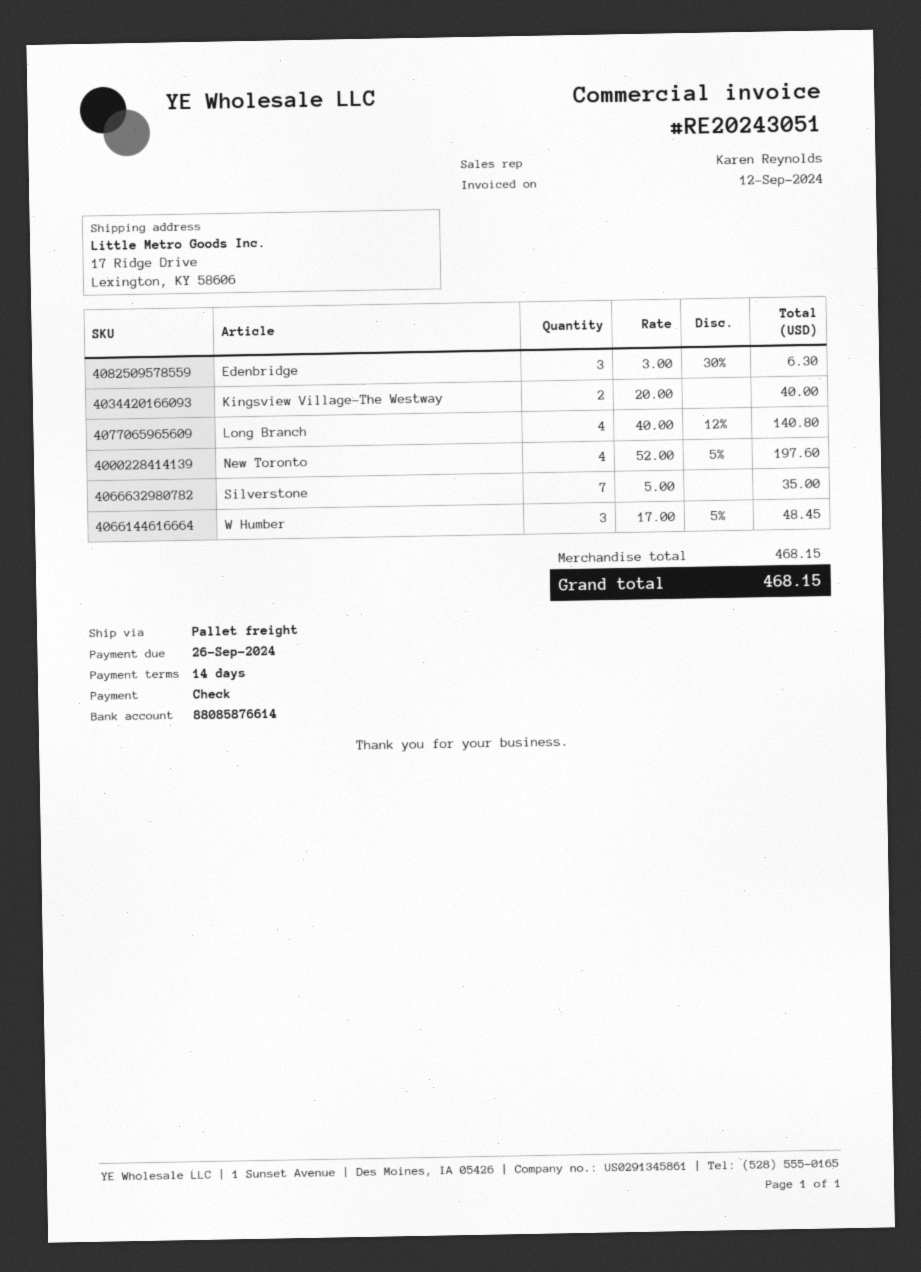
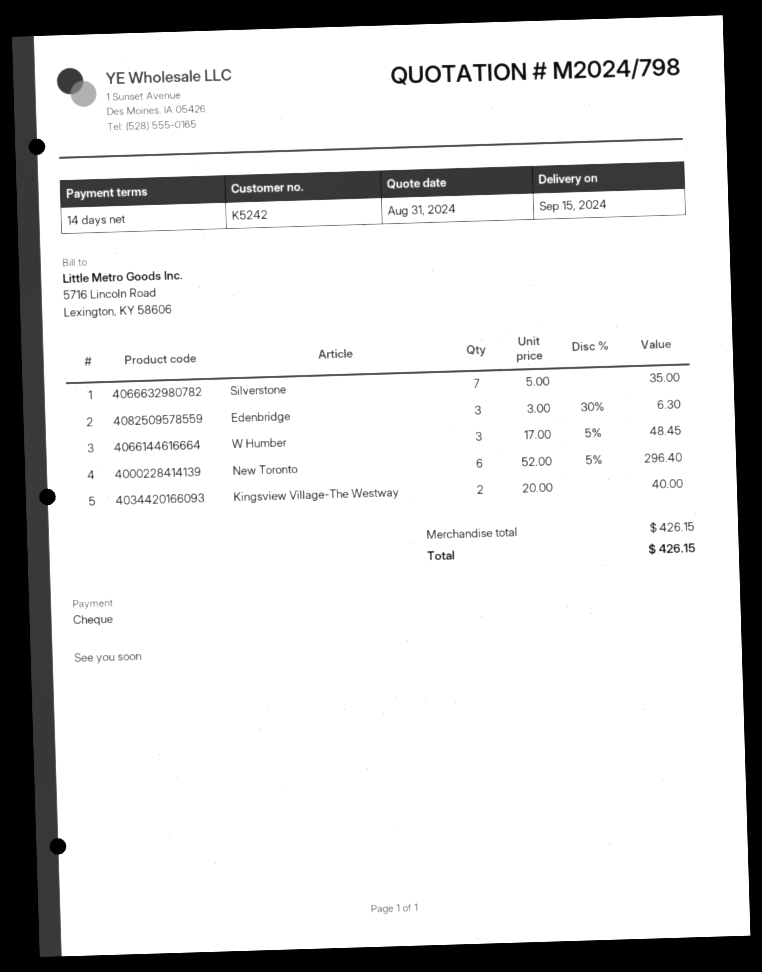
Long Branch: 4 x 40.00 - 12% = 140.80 -> none
New Toronto: 4 x 52.00 - 5% = 197.60 -> 6 x 52.00 - 5% = 296.40
subtotal: 468.15 -> 426.15
total: 468.15 -> 426.15

